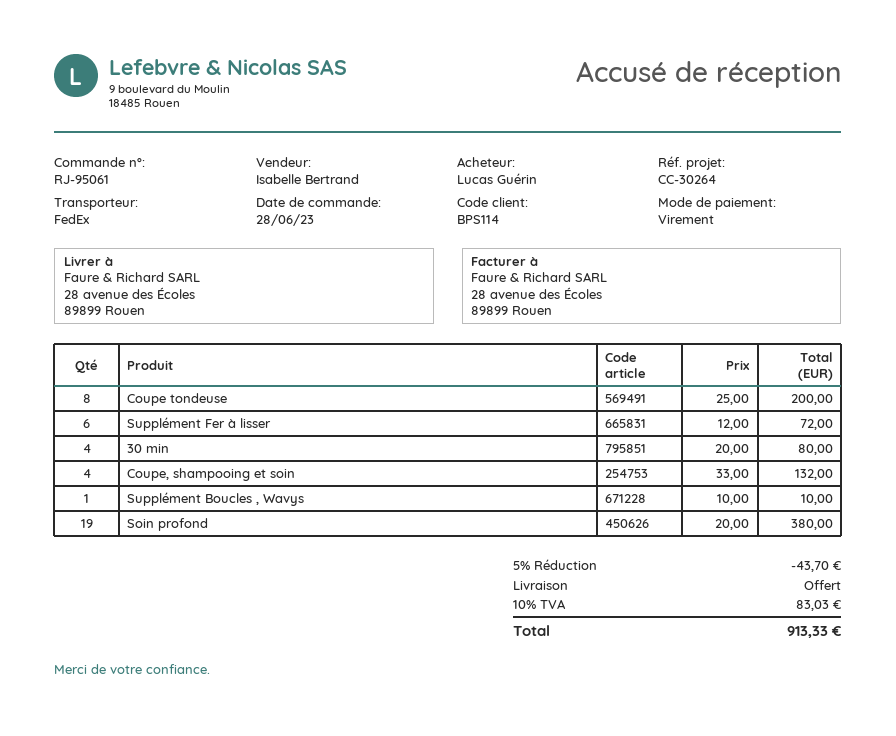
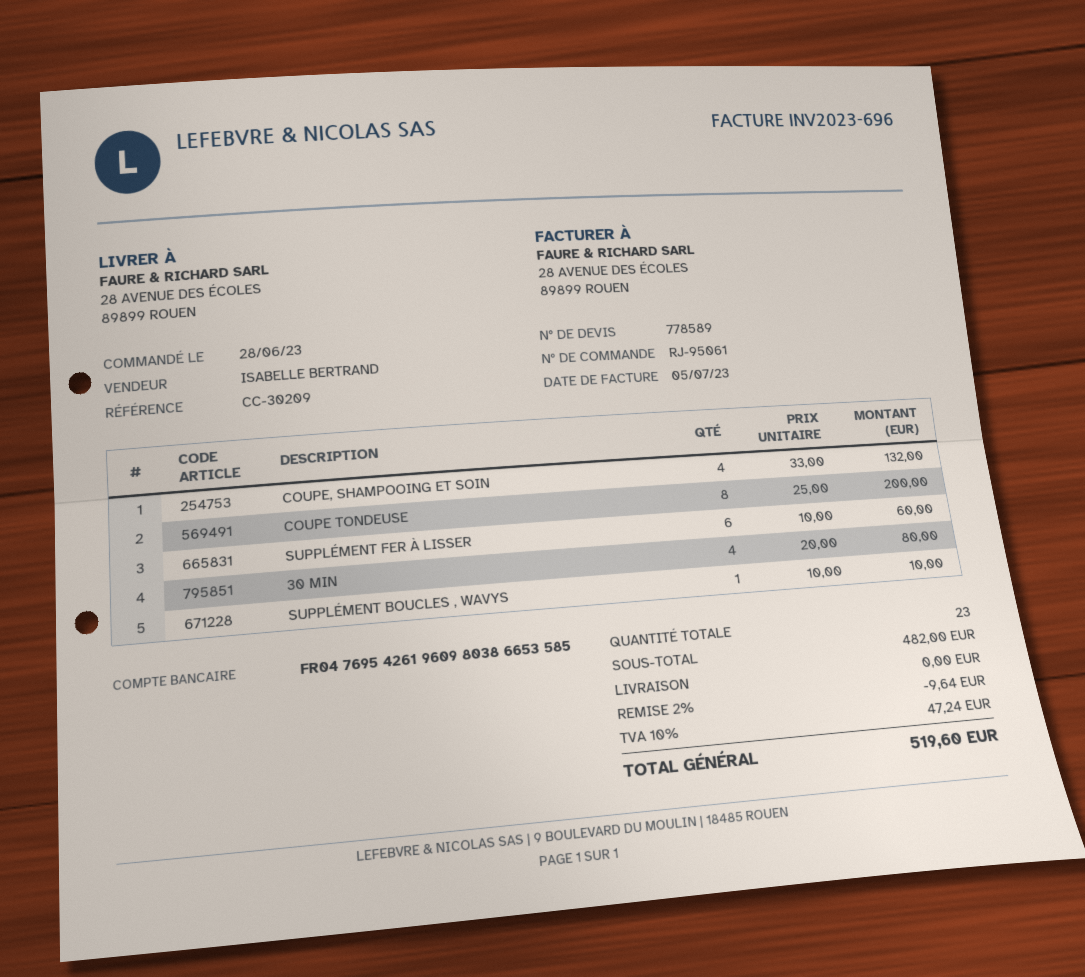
reference: CC-30264 -> CC-30209
Supplément Fer à lisser: 6 x 12.00 = 72.00 -> 6 x 10.00 = 60.00
Soin profond: 19 x 20.00 = 380.00 -> none
discount: 5% = 43.70 -> 2% = 9.64
tax: 10% = 83.03 -> 10% = 47.24
total: 913.33 -> 519.60

